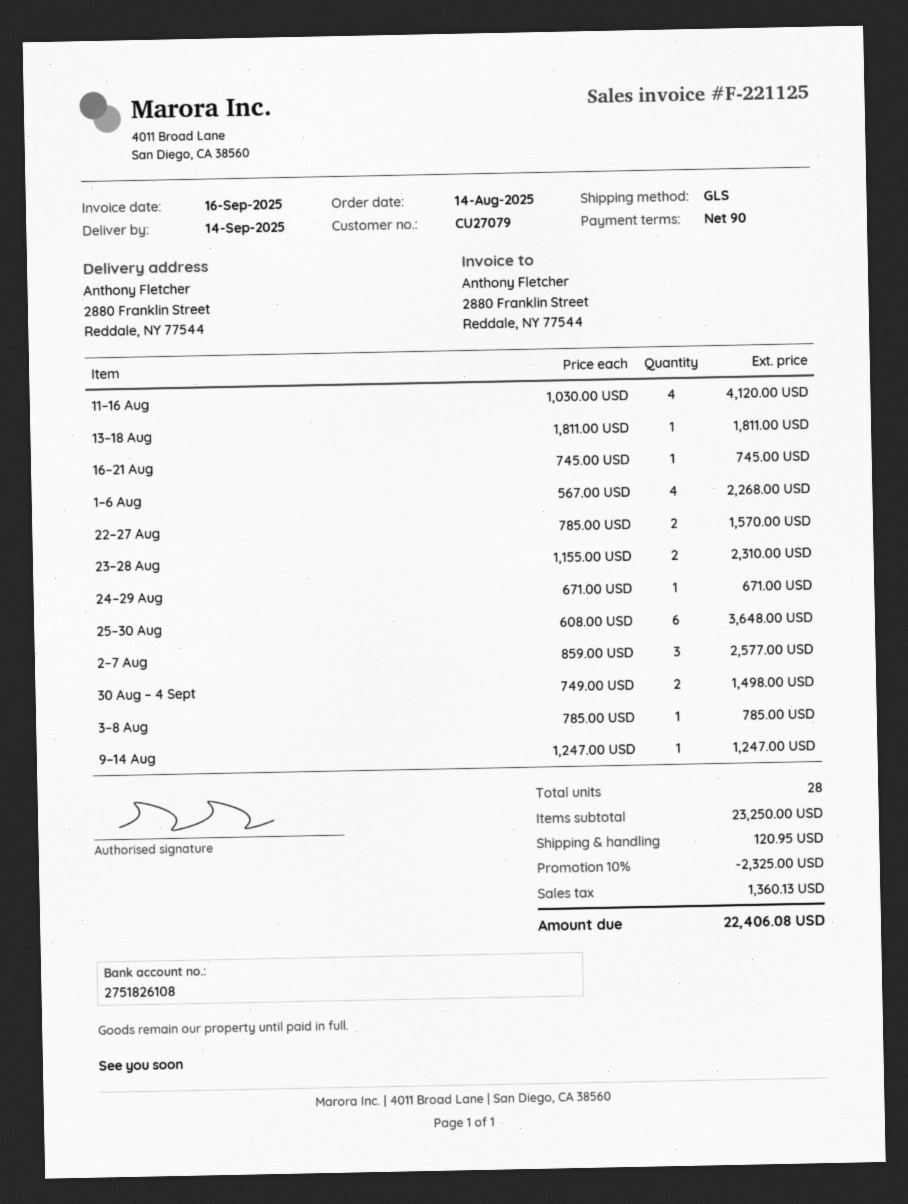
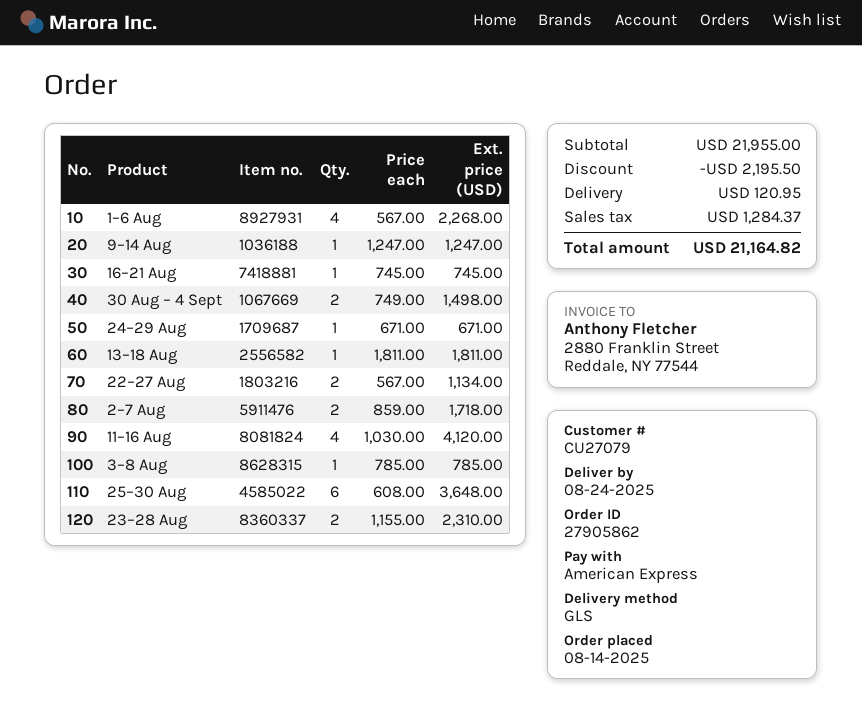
delivery date: 2025-09-14 -> 2025-08-24
22–27 Aug: 2 x 785.00 = 1570.00 -> 2 x 567.00 = 1134.00
2–7 Aug: 3 x 859.00 = 2577.00 -> 2 x 859.00 = 1718.00
subtotal: 23250.00 -> 21955.00
discount: 2325.00 -> 2195.50
tax: 1360.13 -> 1284.37
total: 22406.08 -> 21164.82

